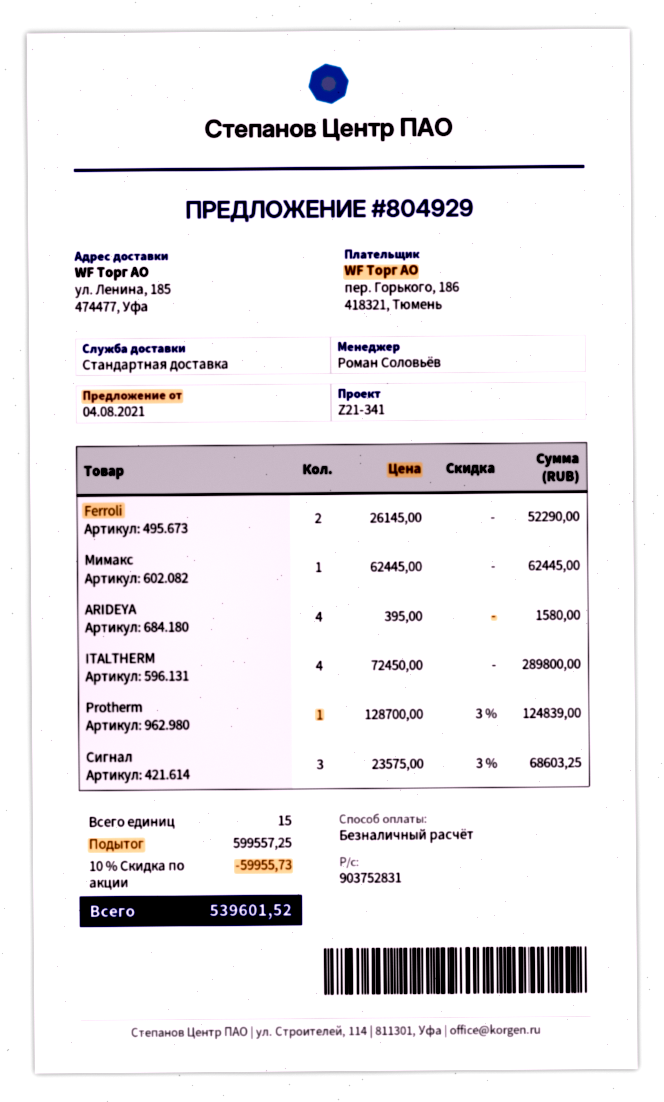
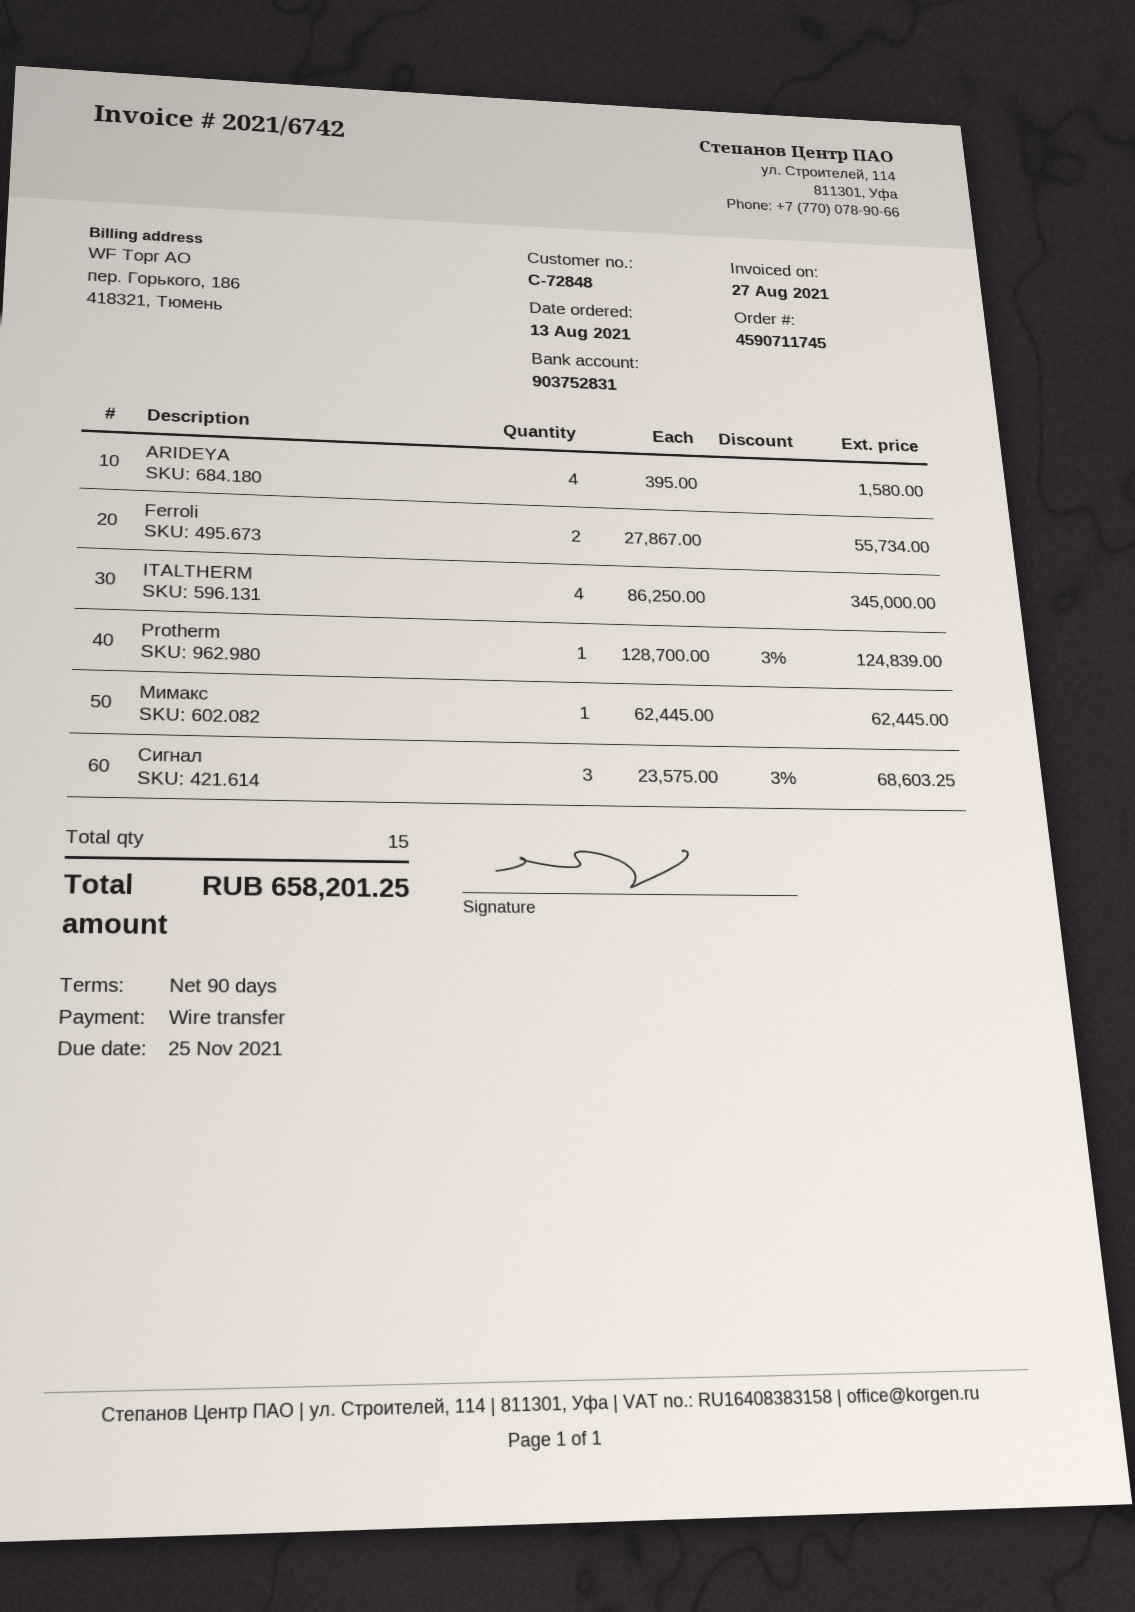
Ferroli: 2 x 26145.00 = 52290.00 -> 2 x 27867.00 = 55734.00
ITALTHERM: 4 x 72450.00 = 289800.00 -> 4 x 86250.00 = 345000.00
discount: 10% = 59955.73 -> none
total: 539601.52 -> 658201.25

